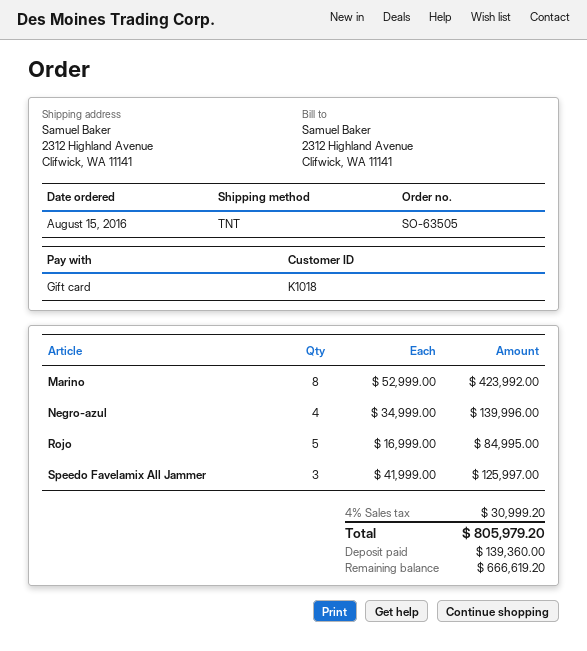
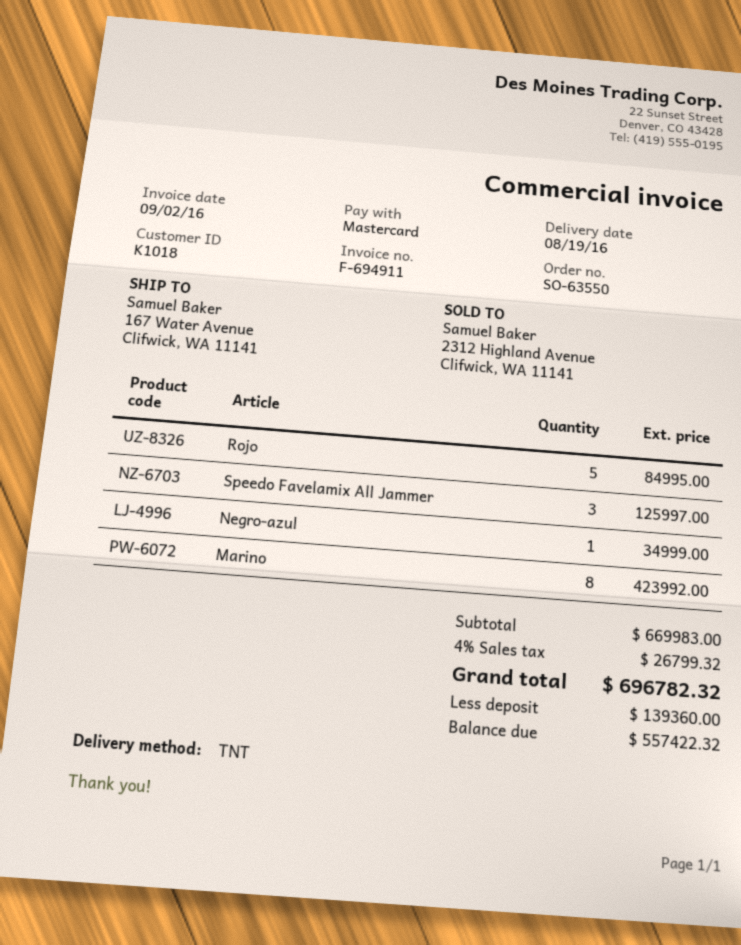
order number: SO-63505 -> SO-63550
payment method: gift card -> Mastercard
ship to: 2312 Highland Avenue, Clifwick, WA 11141 -> 167 Water Avenue, Clifwick, WA 11141
Negro-azul: 4 for 139996.00 -> 1 for 34999.00
tax: 4% = 30999.20 -> 4% = 26799.32
total: 805979.20 -> 696782.32
balance: 666619.20 -> 557422.32

